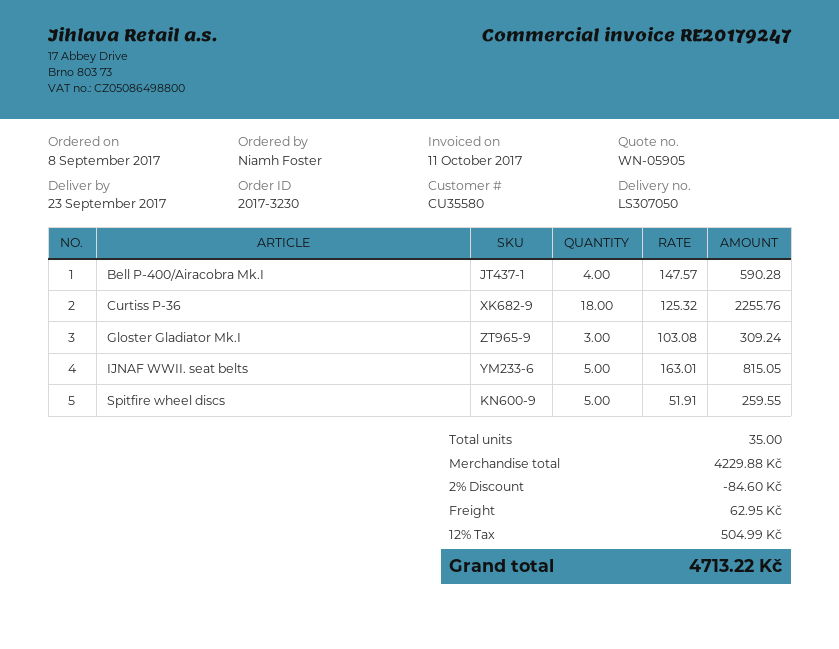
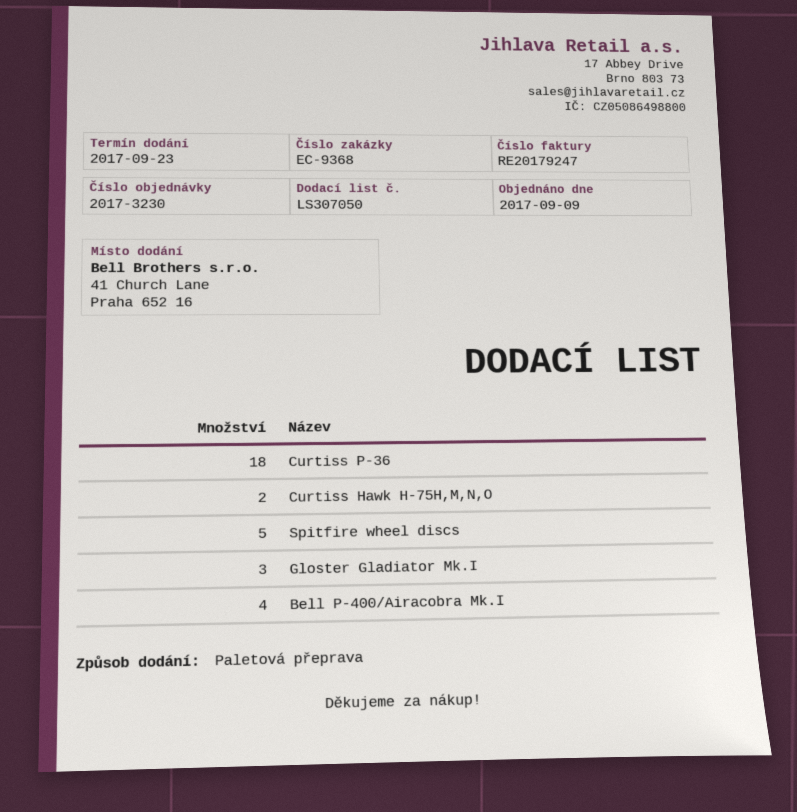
order date: 2017-09-08 -> 2017-09-09
IJNAF WWII. seat belts: 5 -> none
Curtiss Hawk H-75H,M,N,O: none -> 2

